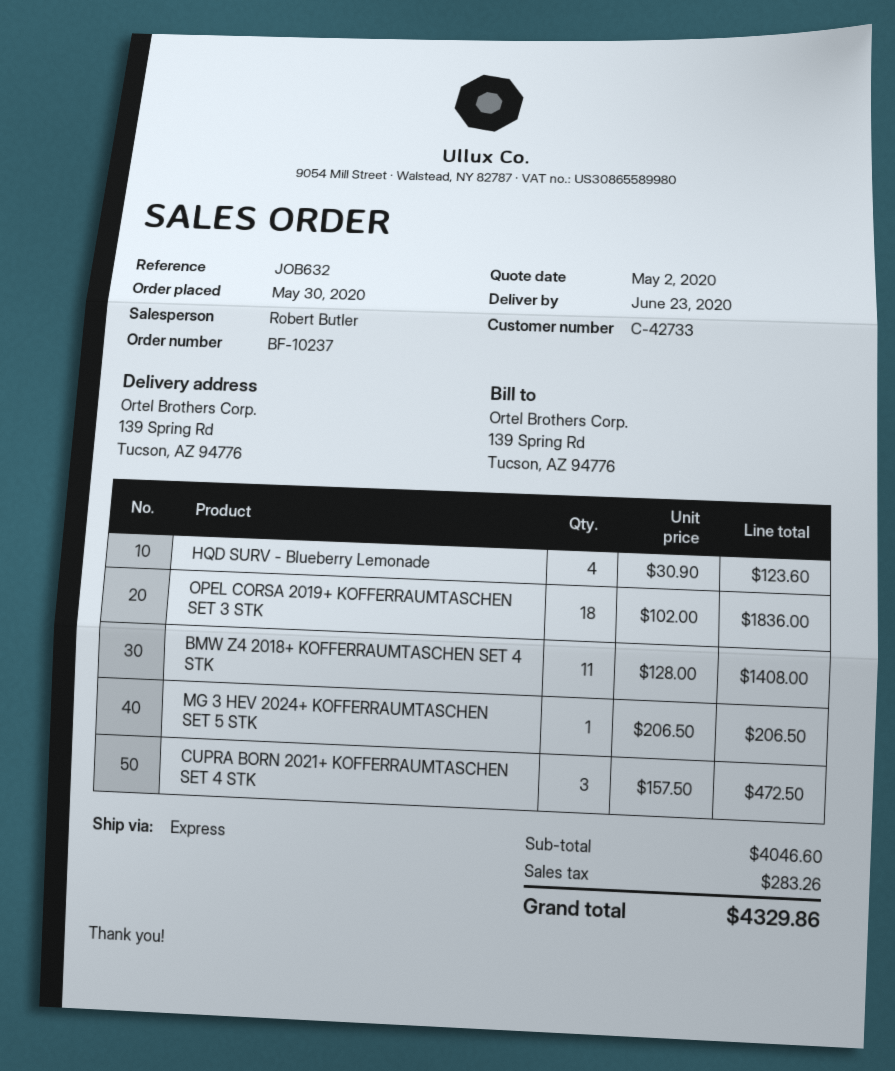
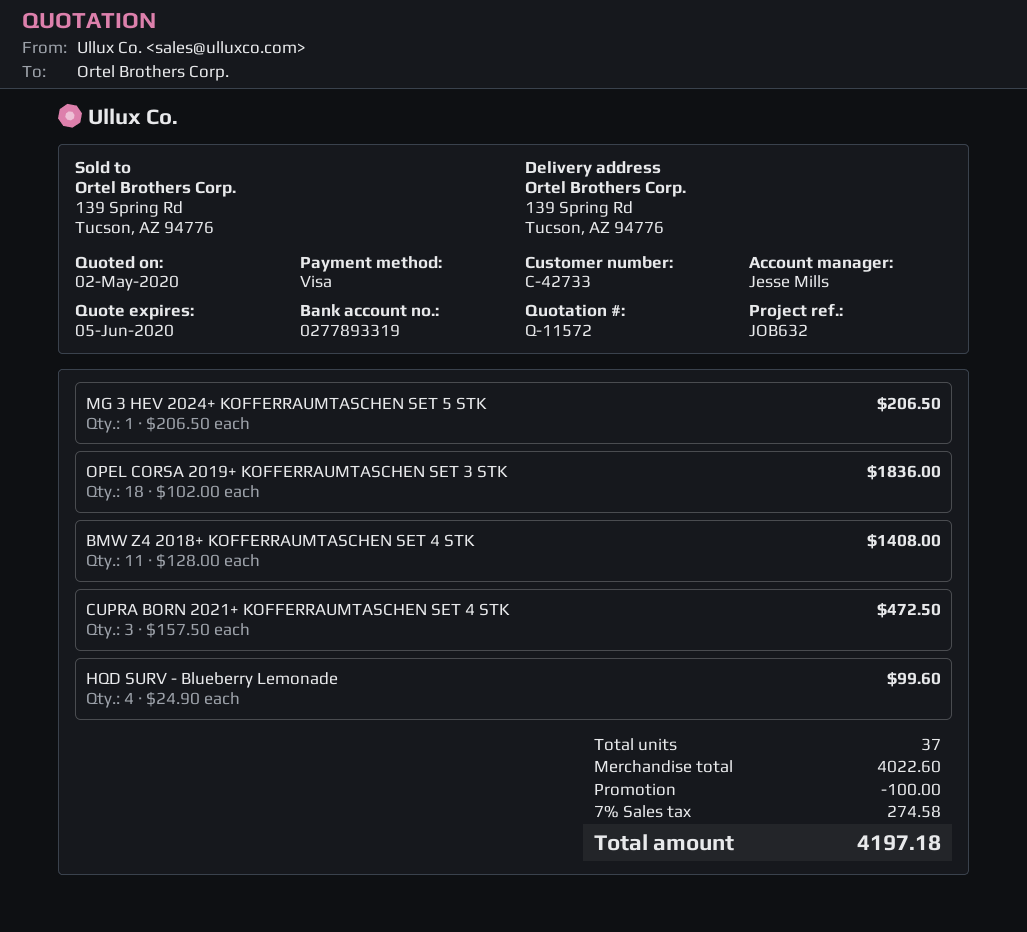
sales rep: Robert Butler -> Jesse Mills
HQD SURV - Blueberry Lemonade: 4 x 30.90 = 123.60 -> 4 x 24.90 = 99.60
subtotal: 4046.60 -> 4022.60
discount: none -> 100.00
tax: 283.26 -> 274.58
total: 4329.86 -> 4197.18

